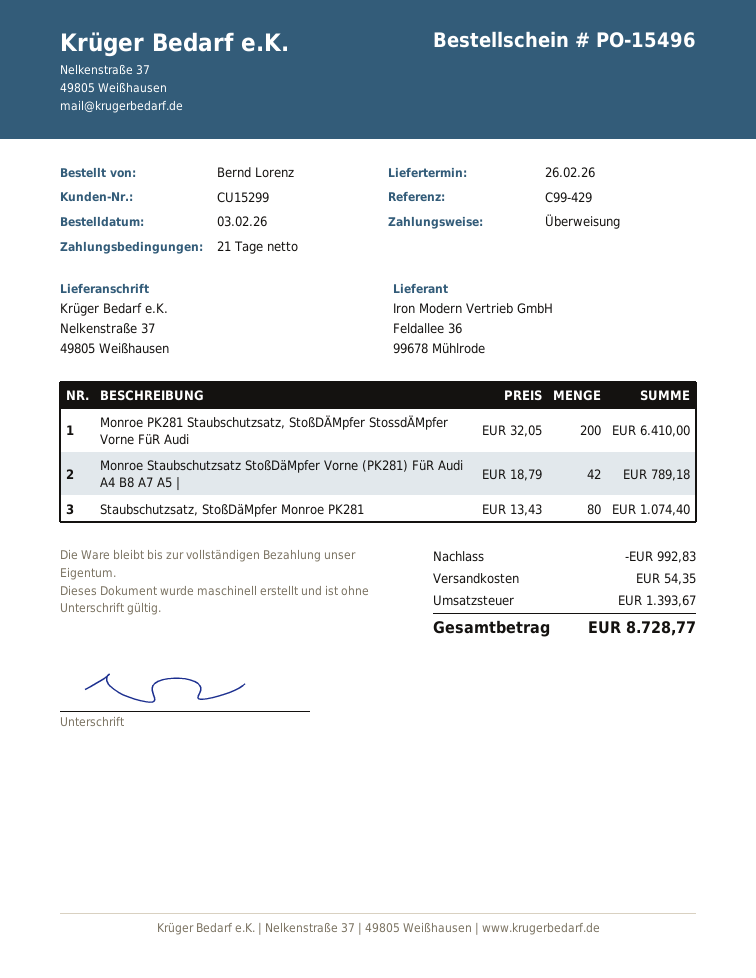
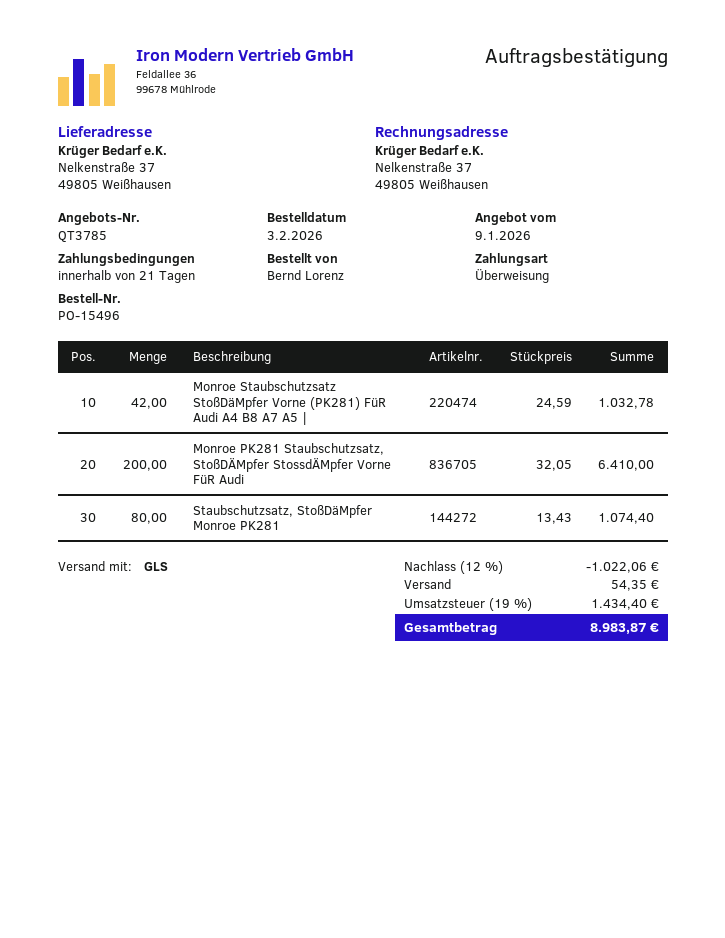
Monroe Staubschutzsatz StoßDäMpfer Vorne (PK281) FüR Audi A4 B8 A7 A5 |: 42 x 18.79 = 789.18 -> 42 x 24.59 = 1032.78
discount: 992.83 -> 1022.06
tax: 1393.67 -> 1434.40
total: 8728.77 -> 8983.87

